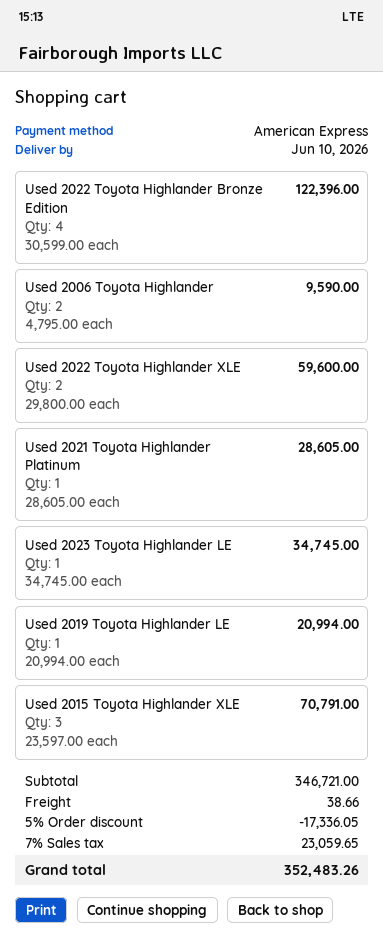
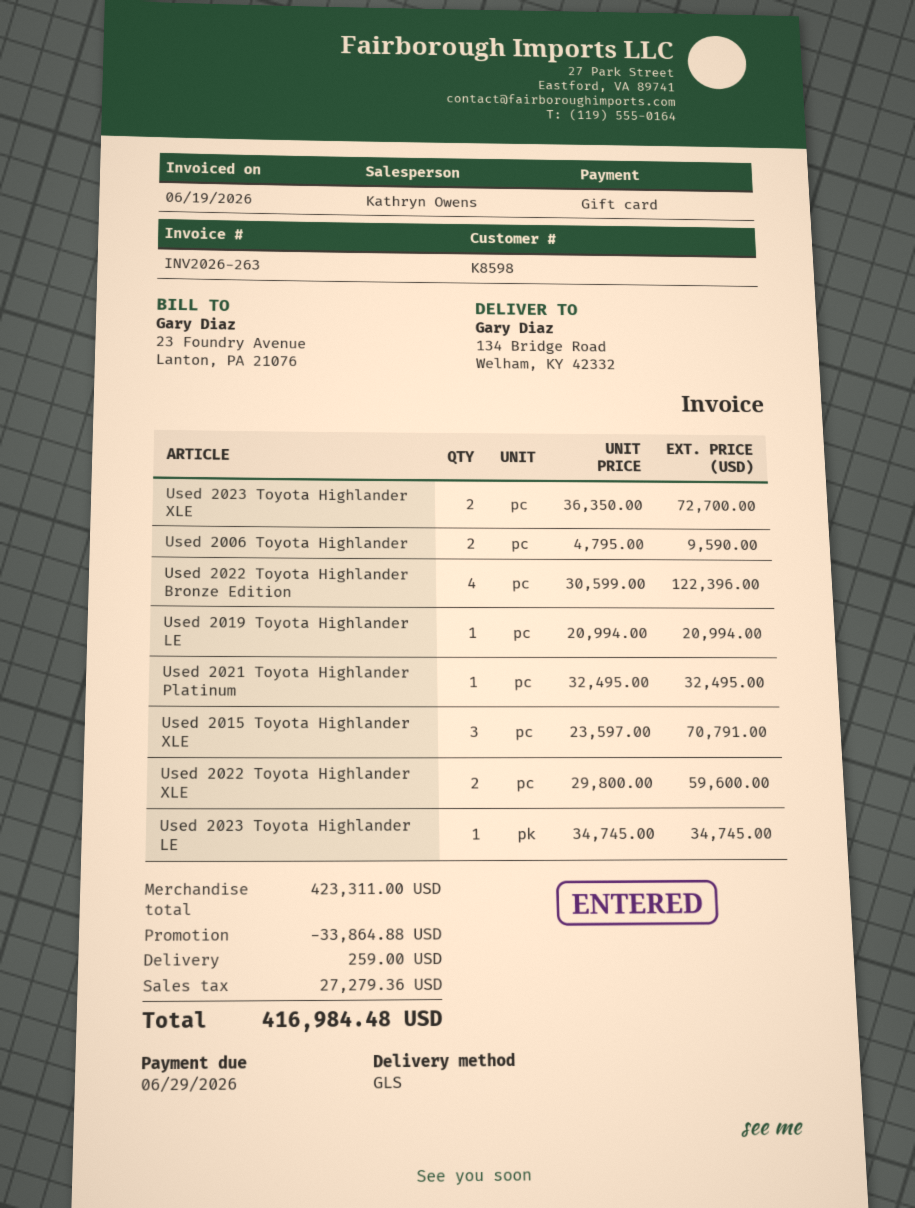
payment method: American Express -> gift card
Used 2021 Toyota Highlander Platinum: 1 x 28605.00 = 28605.00 -> 1 x 32495.00 = 32495.00
Used 2023 Toyota Highlander XLE: none -> 2 x 36350.00 = 72700.00
subtotal: 346721.00 -> 423311.00
discount: 17336.05 -> 33864.88
shipping: 38.66 -> 259.00
tax: 23059.65 -> 27279.36
total: 352483.26 -> 416984.48

